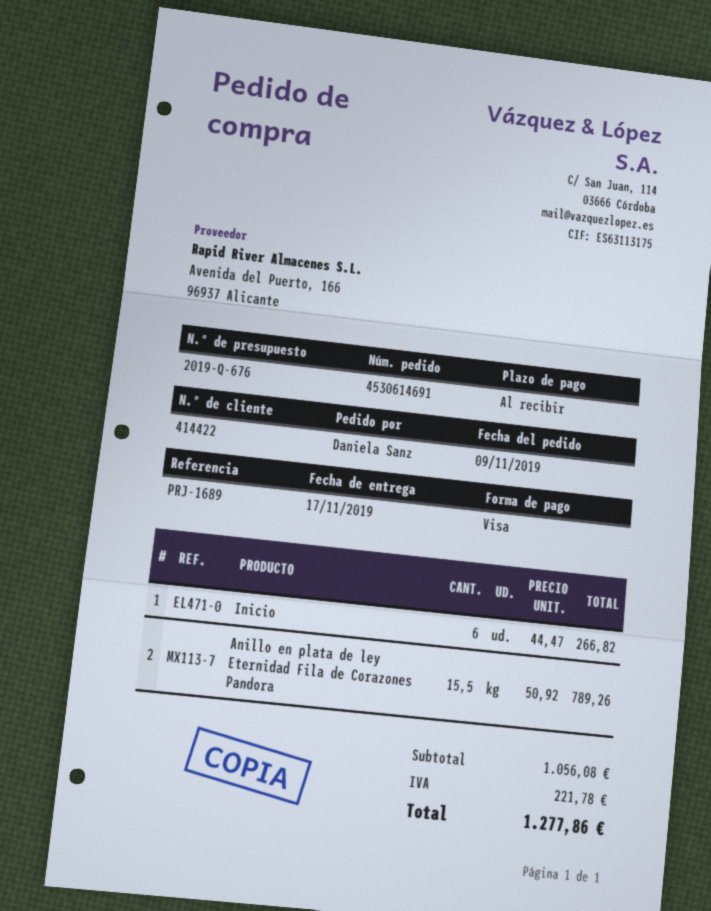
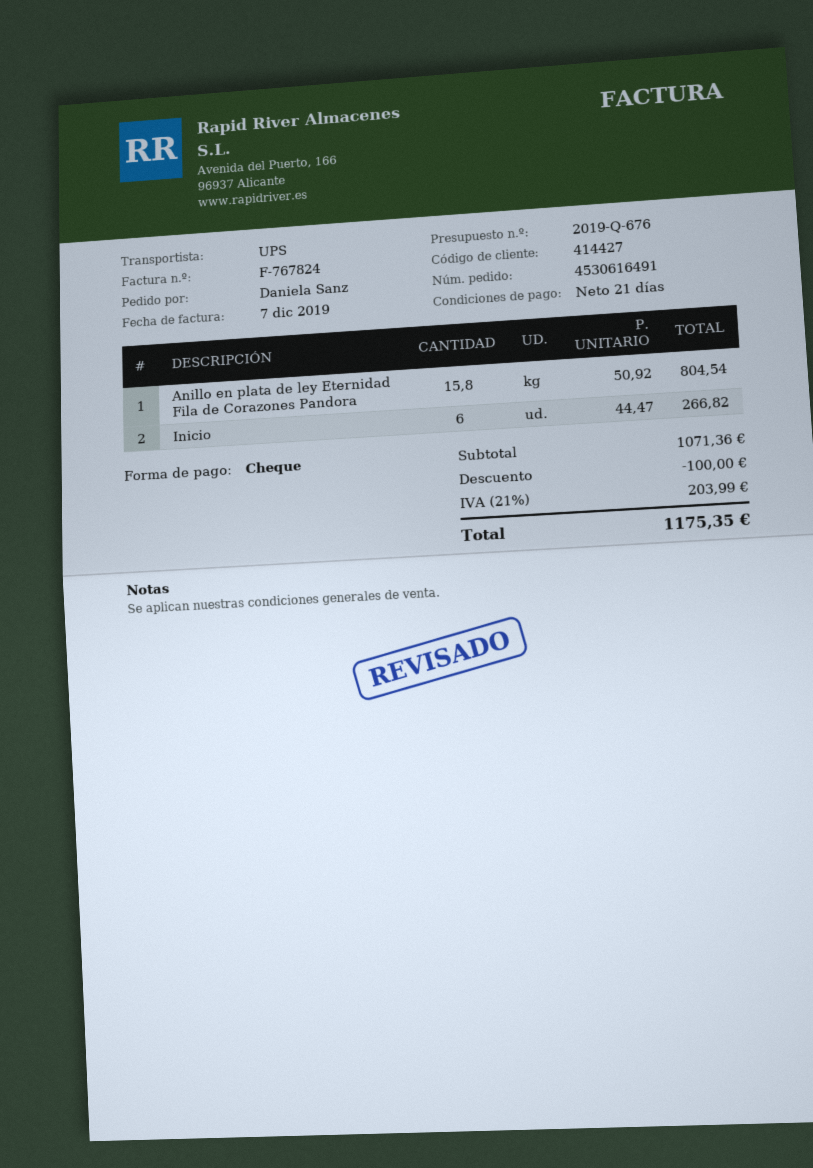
order number: 4530614691 -> 4530616491
payment terms: on receipt -> 21 days
customer number: 414422 -> 414427
payment method: Visa -> cheque
Anillo en plata de ley Eternidad Fila de Corazones Pandora: 15.5 x 50.92 = 789.26 -> 15.8 x 50.92 = 804.54
subtotal: 1056.08 -> 1071.36
discount: none -> 100.00
tax: 221.78 -> 203.99
total: 1277.86 -> 1175.35

